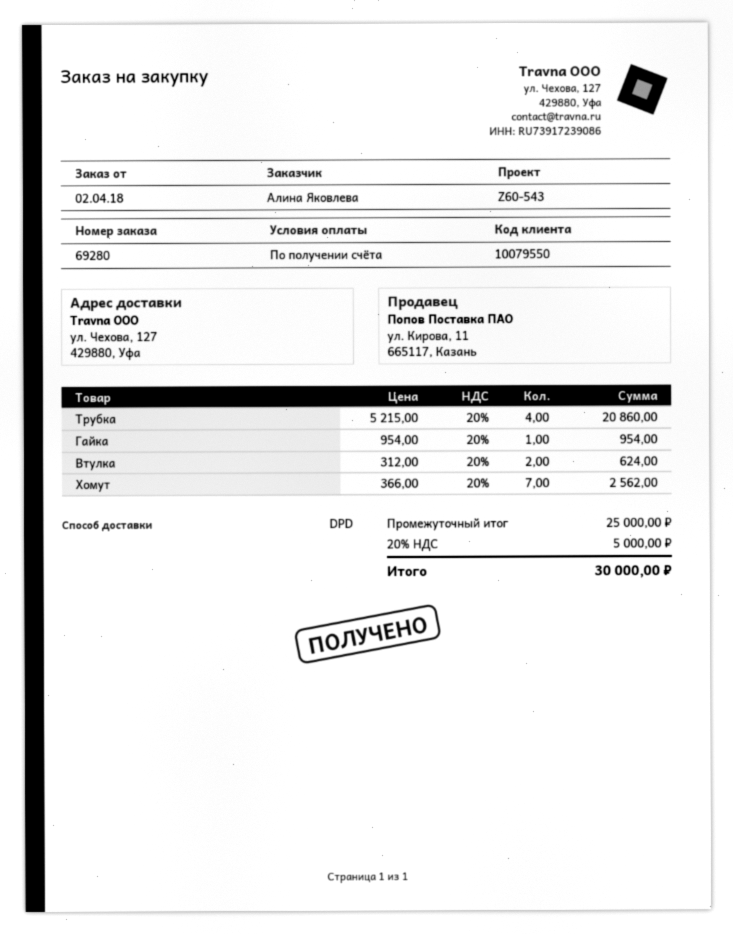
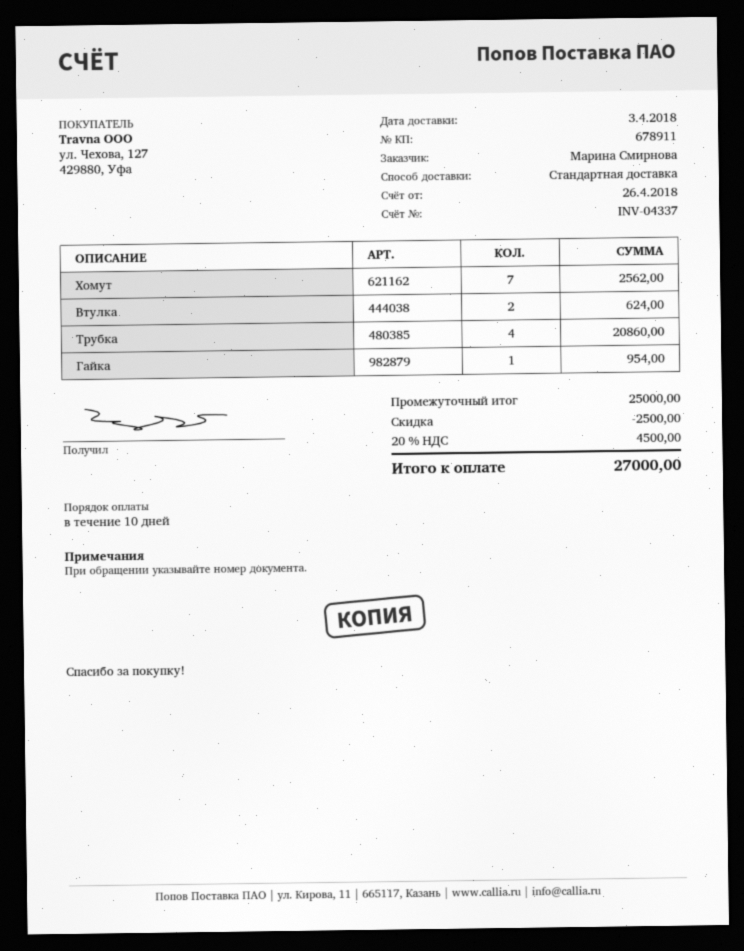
payment terms: on receipt -> 10 days
ordered by: Алина Яковлева -> Марина Смирнова
shipping method: DPD -> standard
discount: none -> 2500.00
tax: 20% = 5000.00 -> 20% = 4500.00
total: 30000.00 -> 27000.00

